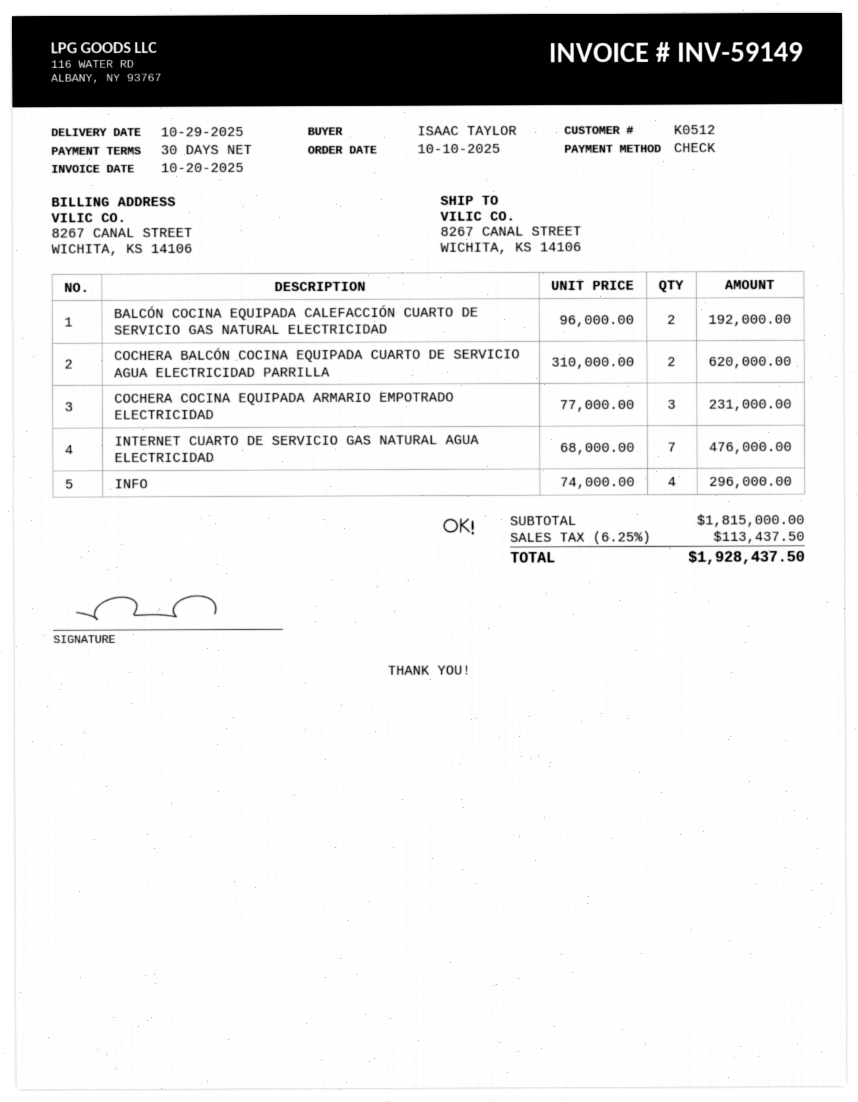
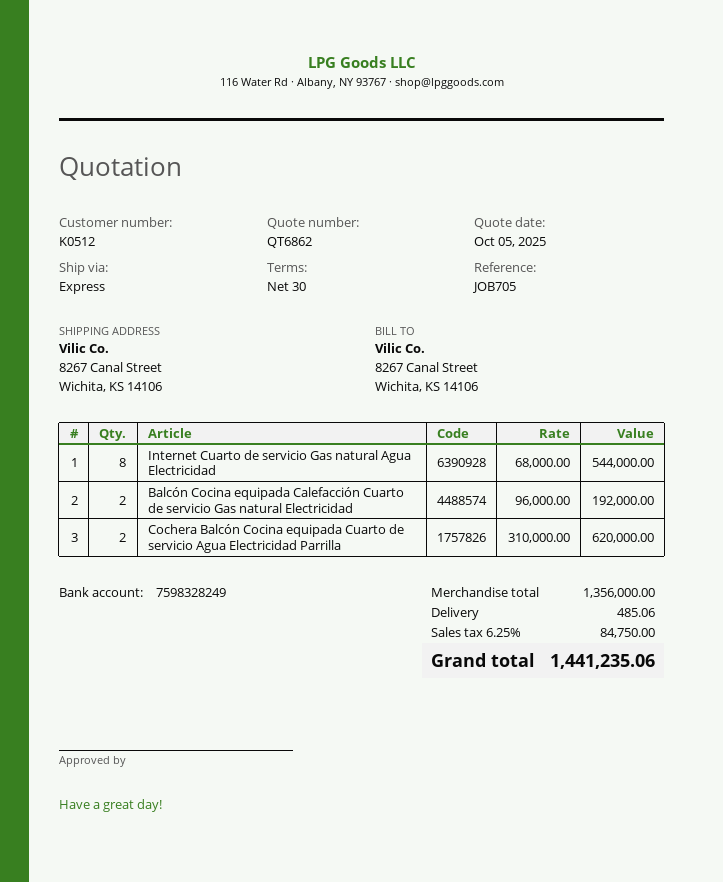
COCHERA COCINA EQUIPADA ARMARIO EMPOTRADO ELECTRICIDAD: 3 x 77000.00 = 231000.00 -> none
INTERNET CUARTO DE SERVICIO GAS NATURAL AGUA ELECTRICIDAD: 7 x 68000.00 = 476000.00 -> 8 x 68000.00 = 544000.00
INFO: 4 x 74000.00 = 296000.00 -> none
subtotal: 1815000.00 -> 1356000.00
shipping: none -> 485.06
tax: 6.25% = 113437.50 -> 6.25% = 84750.00
total: 1928437.50 -> 1441235.06

